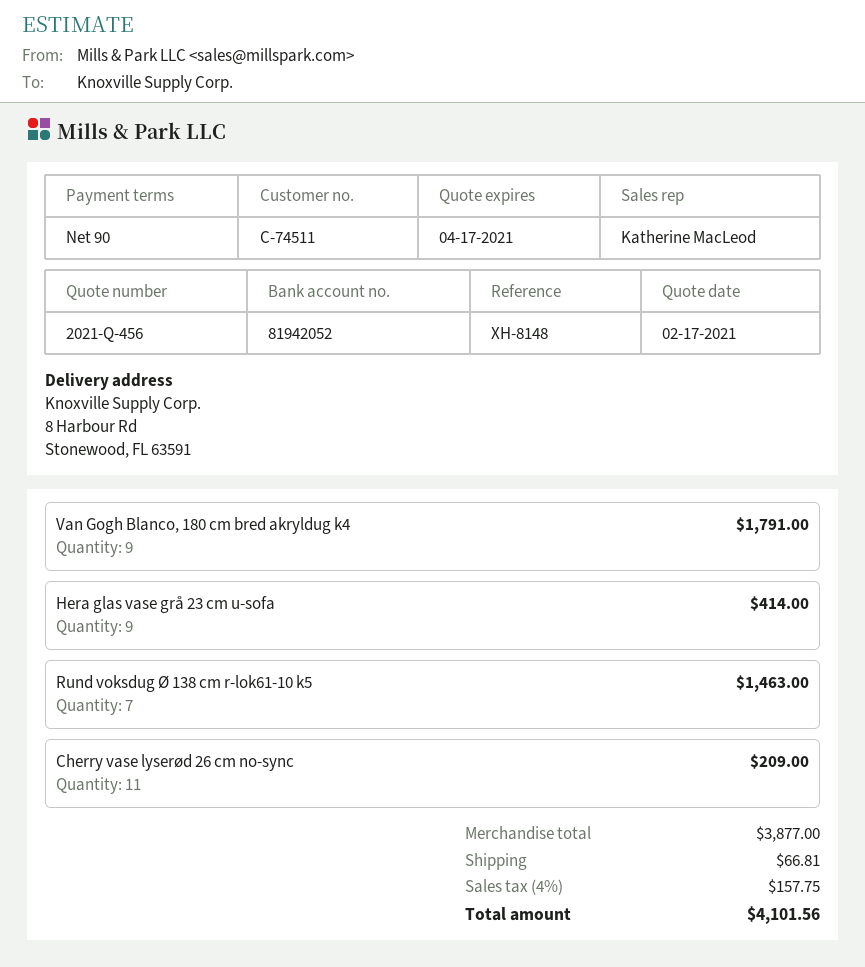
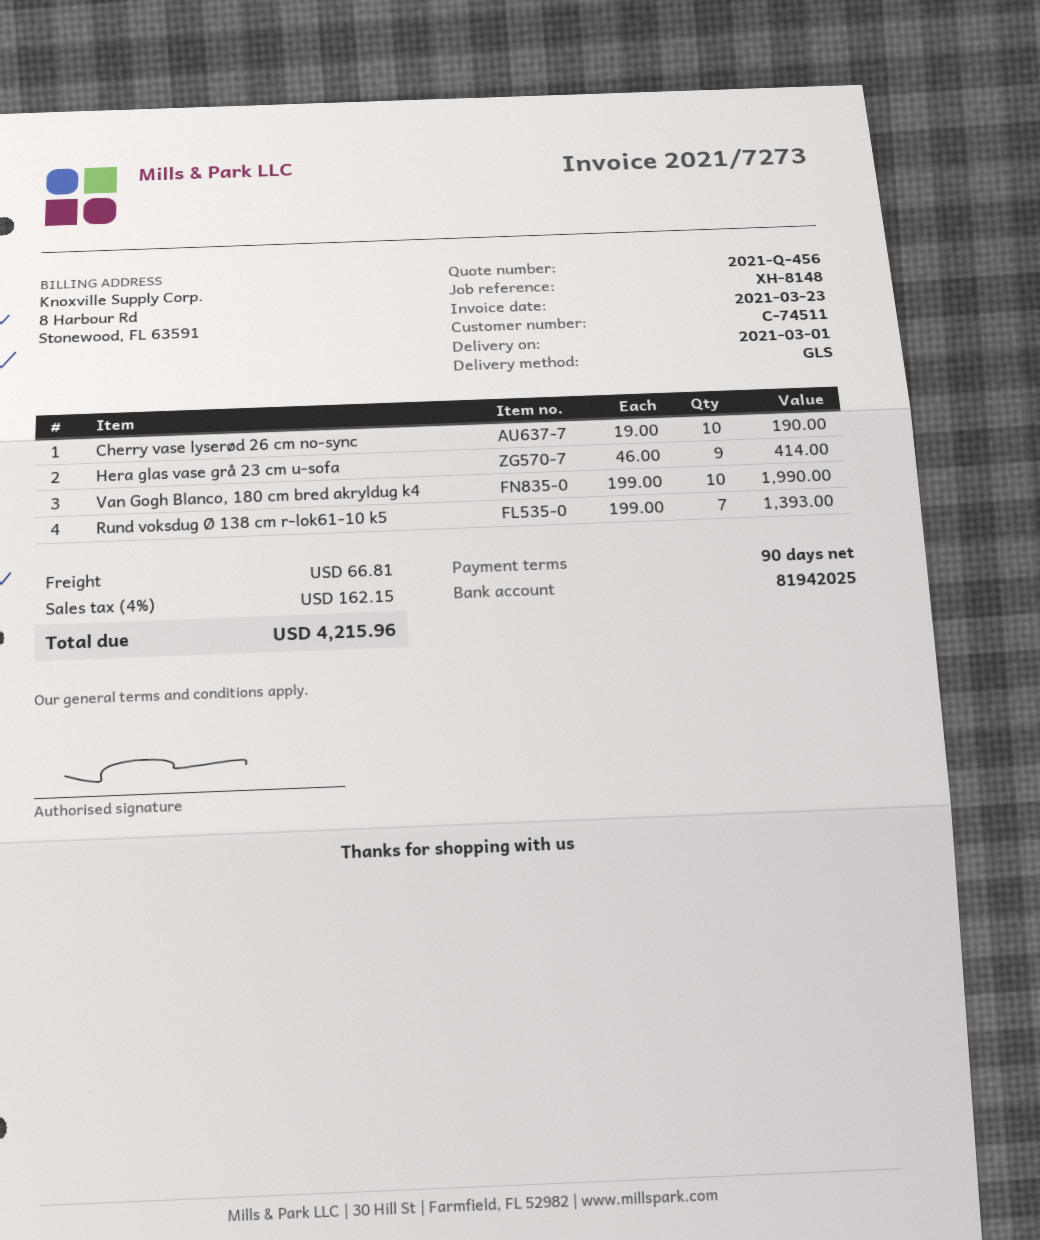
bank account: 81942052 -> 81942025
Van Gogh Blanco, 180 cm bred akryldug k4: 9 for 1791.00 -> 10 for 1990.00
Rund voksdug Ø 138 cm r-lok61-10 k5: 7 for 1463.00 -> 7 for 1393.00
Cherry vase lyserød 26 cm no-sync: 11 for 209.00 -> 10 for 190.00
tax: 4% = 157.75 -> 4% = 162.15
total: 4101.56 -> 4215.96

